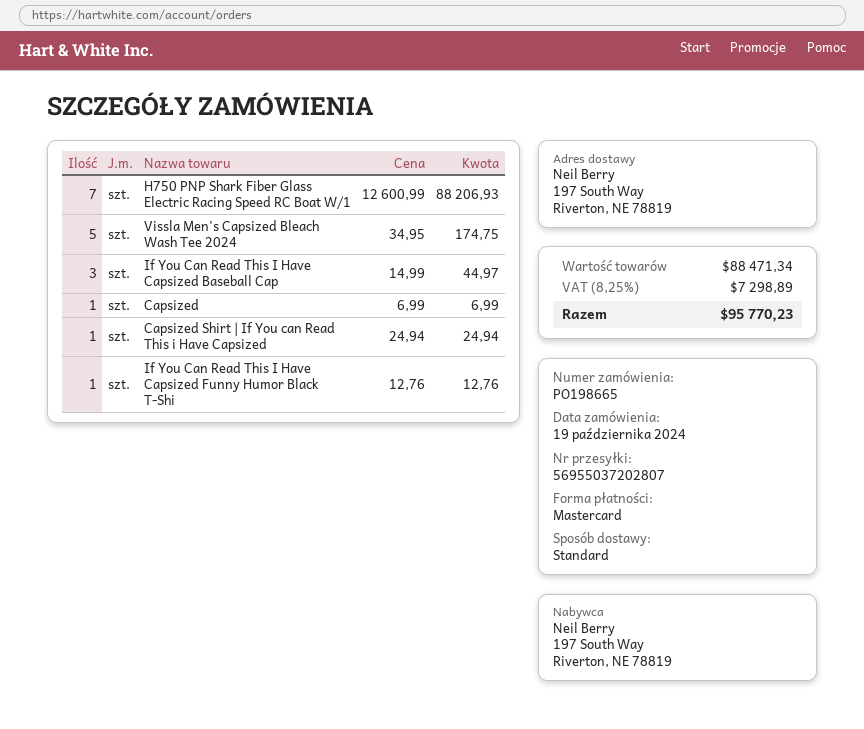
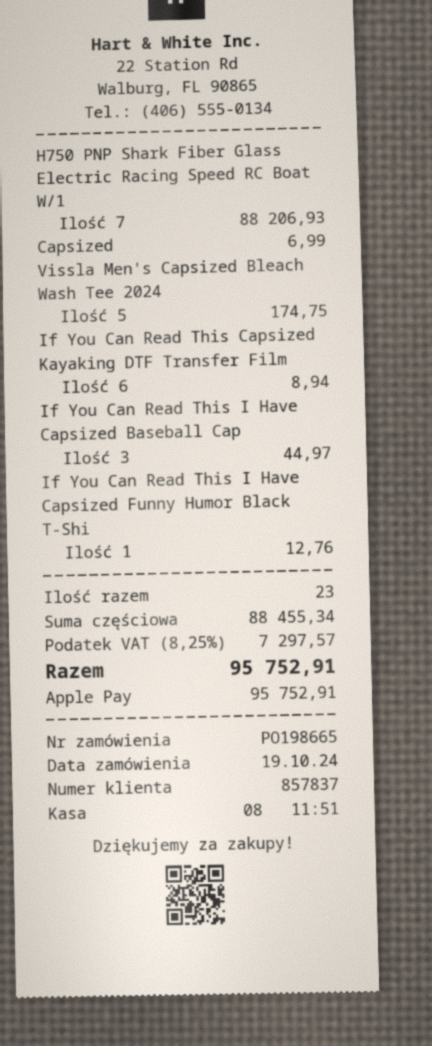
payment method: Mastercard -> Apple Pay
Capsized Shirt | If You can Read This i Have Capsized: 1 for 24.94 -> none
If You Can Read This Capsized Kayaking DTF Transfer Film: none -> 6 for 8.94
subtotal: 88471.34 -> 88455.34
tax: 8.25% = 7298.89 -> 8.25% = 7297.57
total: 95770.23 -> 95752.91

